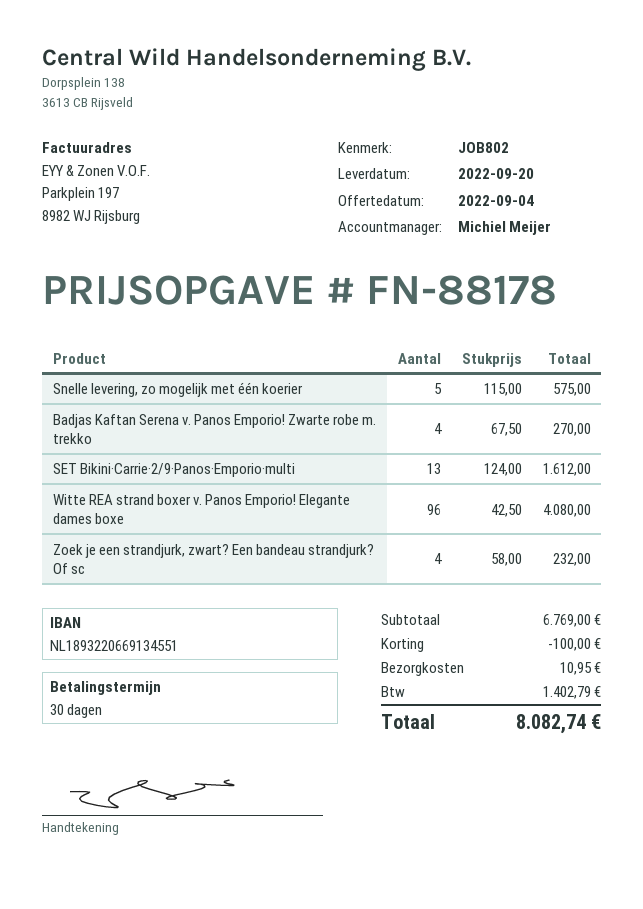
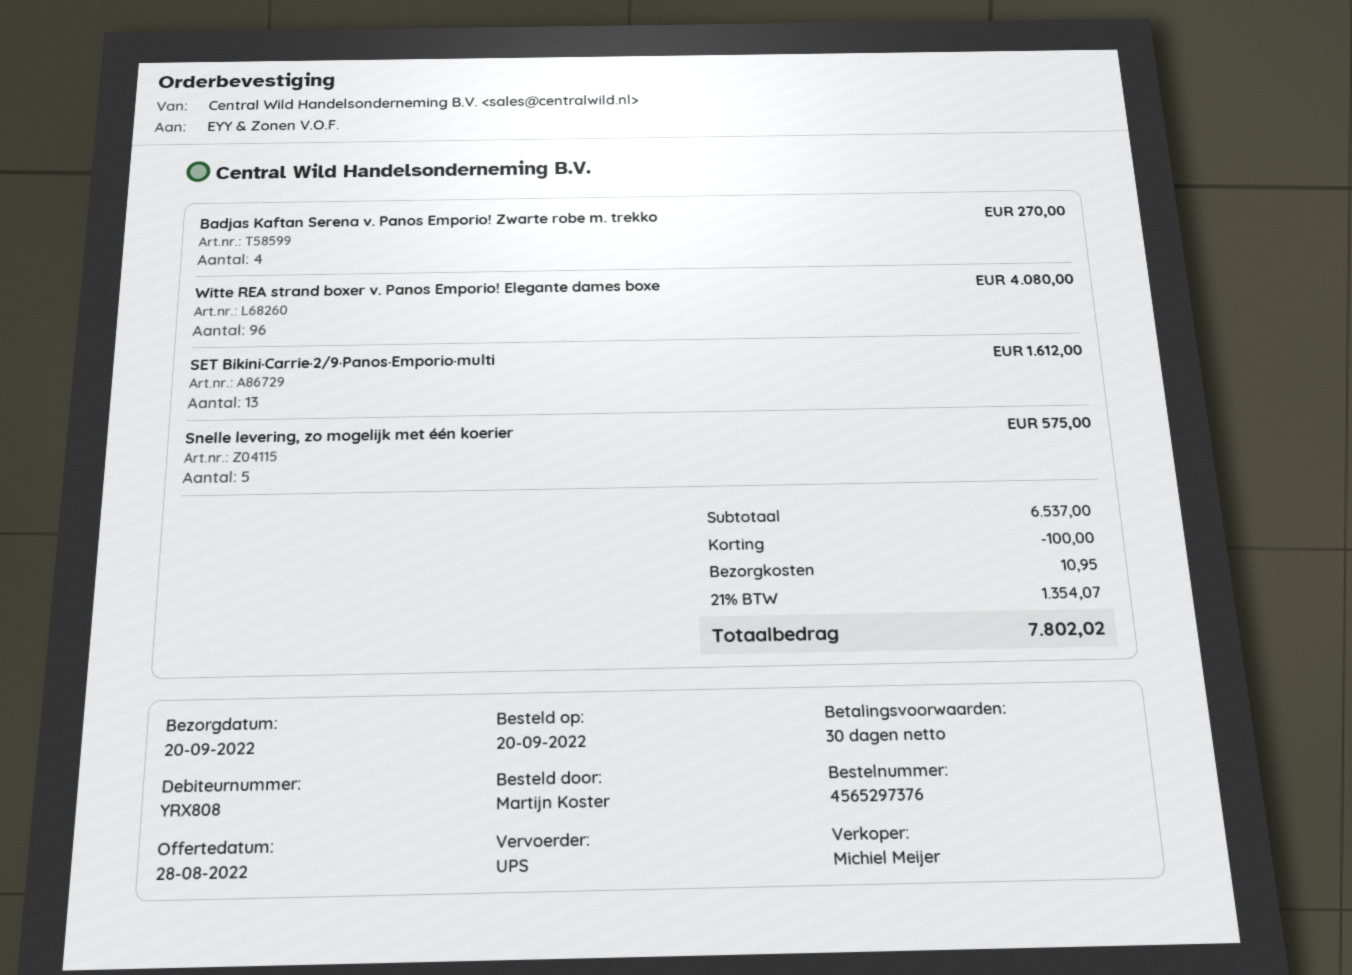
quote date: 2022-09-04 -> 2022-08-28
Zoek je een strandjurk, zwart? Een bandeau strandjurk? Of sc: 4 for 232.00 -> none
subtotal: 6769.00 -> 6537.00
tax: 1402.79 -> 1354.07
total: 8082.74 -> 7802.02

